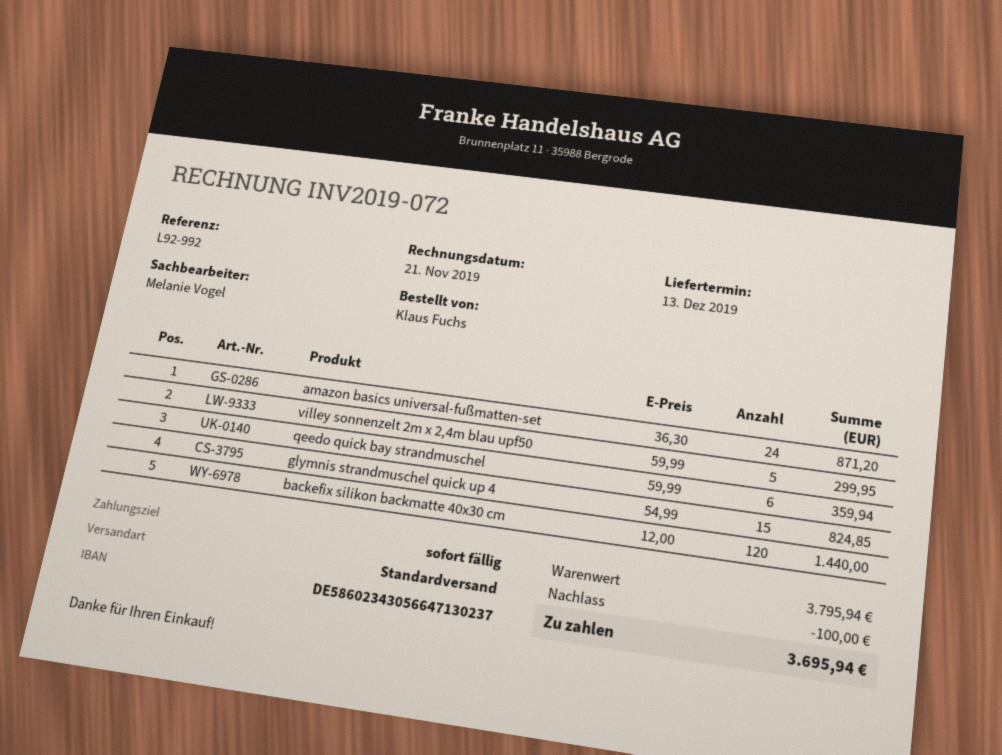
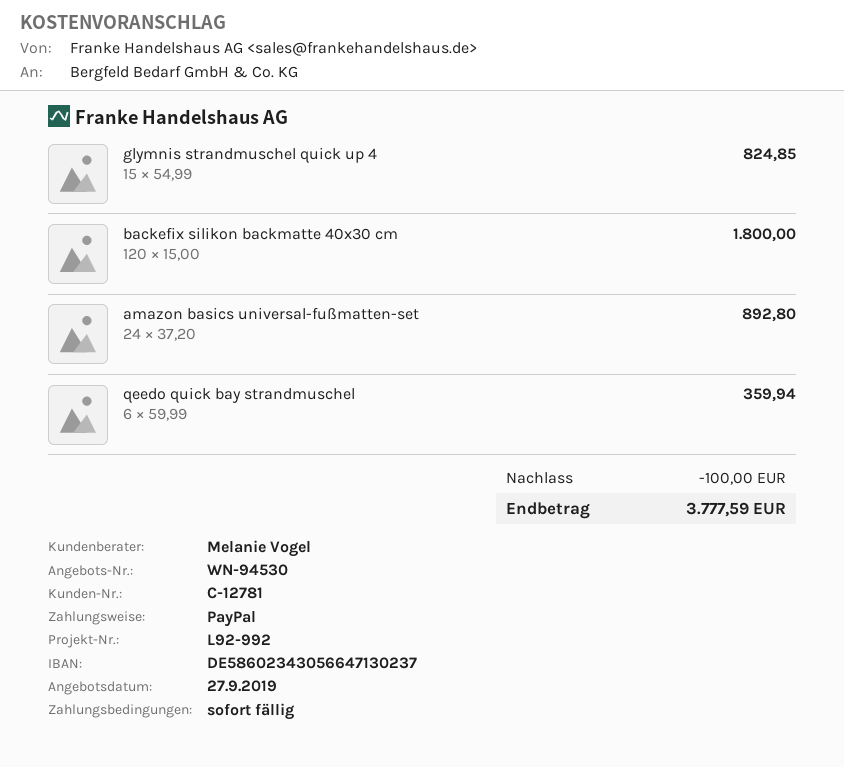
amazon basics universal-fußmatten-set: 24 x 36.30 = 871.20 -> 24 x 37.20 = 892.80
villey sonnenzelt 2m x 2,4m blau upf50: 5 x 59.99 = 299.95 -> none
backefix silikon backmatte 40x30 cm: 120 x 12.00 = 1440.00 -> 120 x 15.00 = 1800.00
total: 3695.94 -> 3777.59

